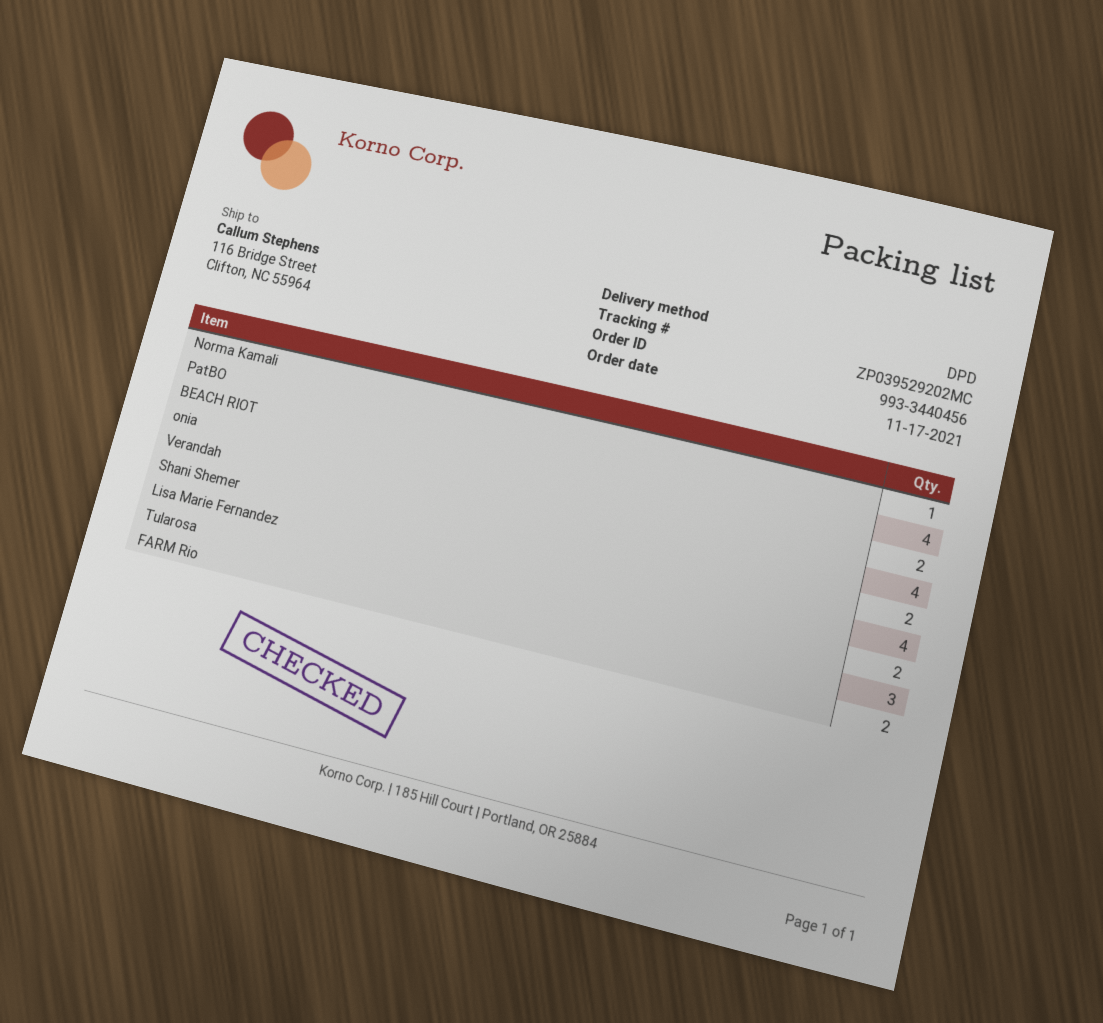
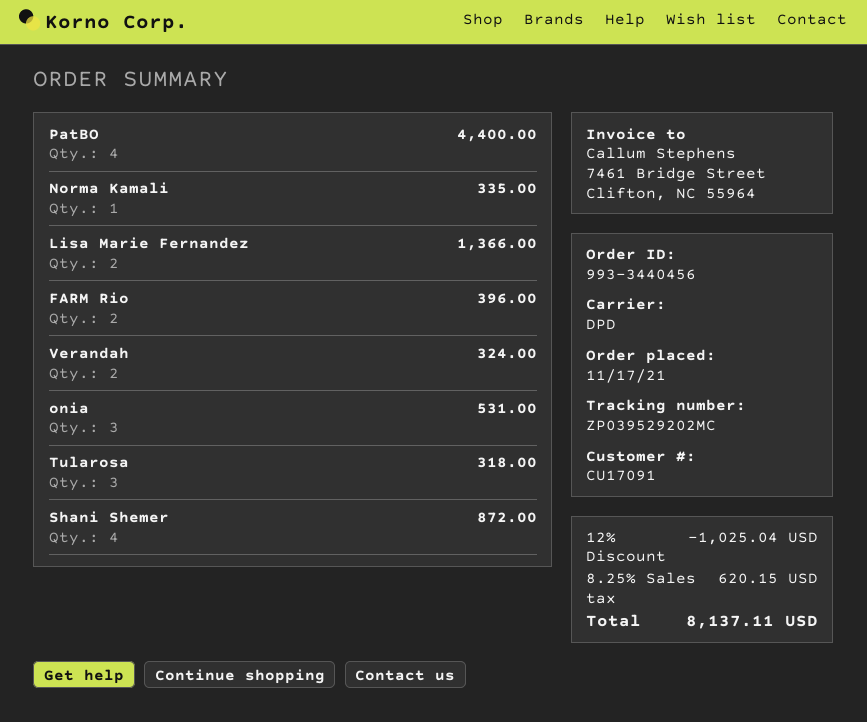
BEACH RIOT: 2 -> none
onia: 4 -> 3

